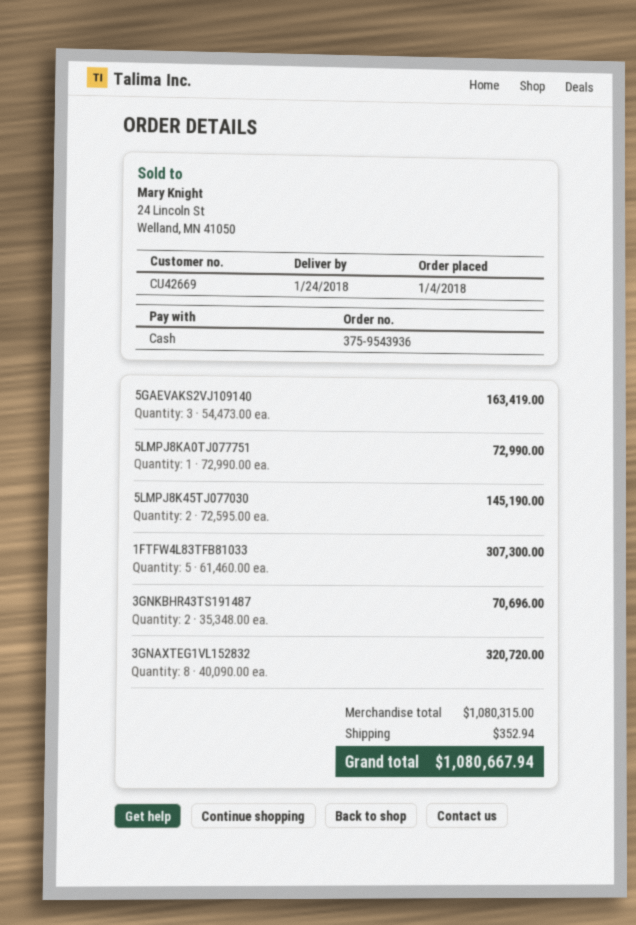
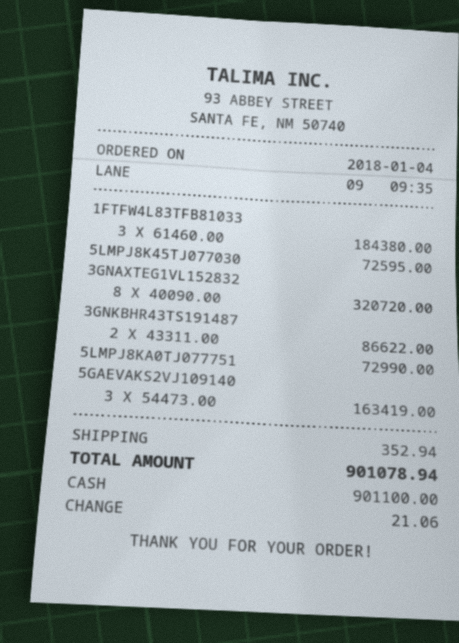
5LMPJ8K45TJ077030: 2 x 72595.00 = 145190.00 -> 1 x 72595.00 = 72595.00
1FTFW4L83TFB81033: 5 x 61460.00 = 307300.00 -> 3 x 61460.00 = 184380.00
3GNKBHR43TS191487: 2 x 35348.00 = 70696.00 -> 2 x 43311.00 = 86622.00
total: 1080667.94 -> 901078.94

